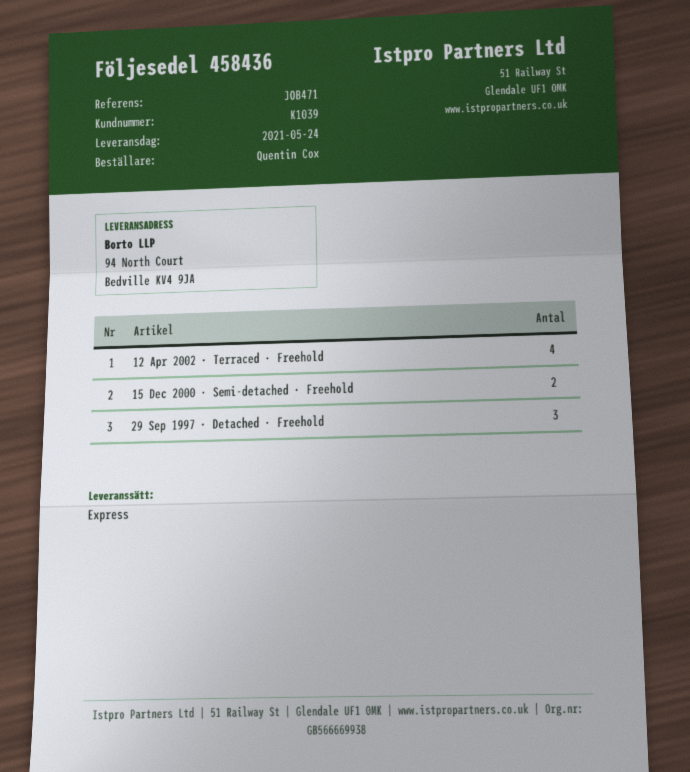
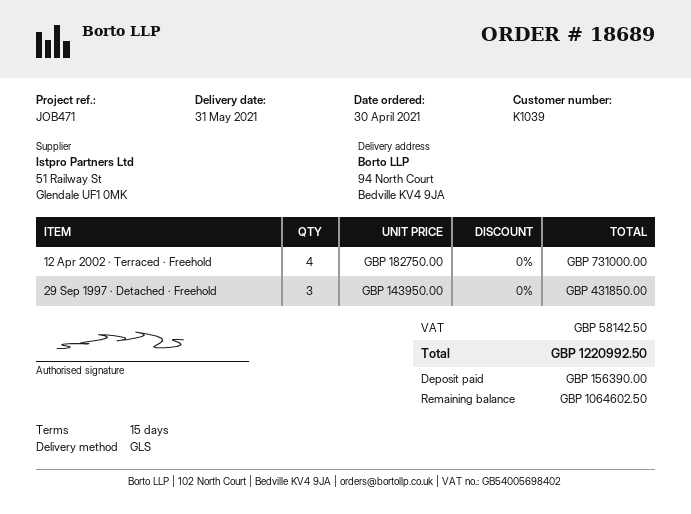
delivery date: 2021-05-24 -> 2021-05-31
shipping method: express -> GLS
15 Dec 2000 · Semi-detached · Freehold: 2 -> none

